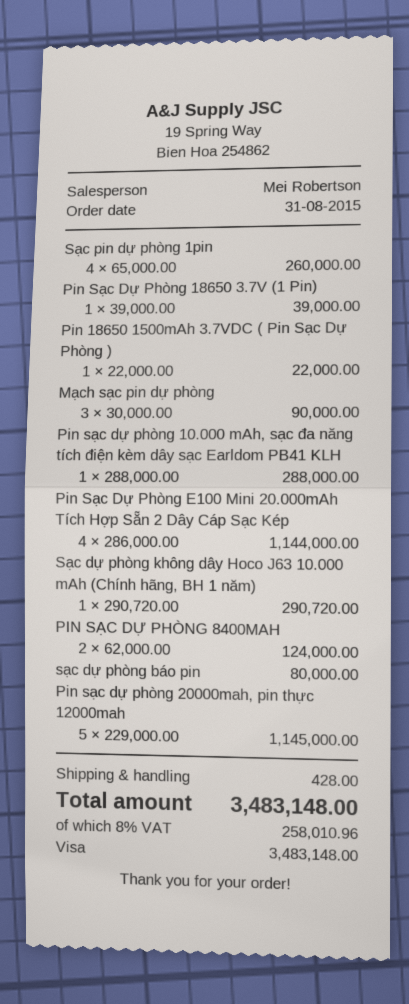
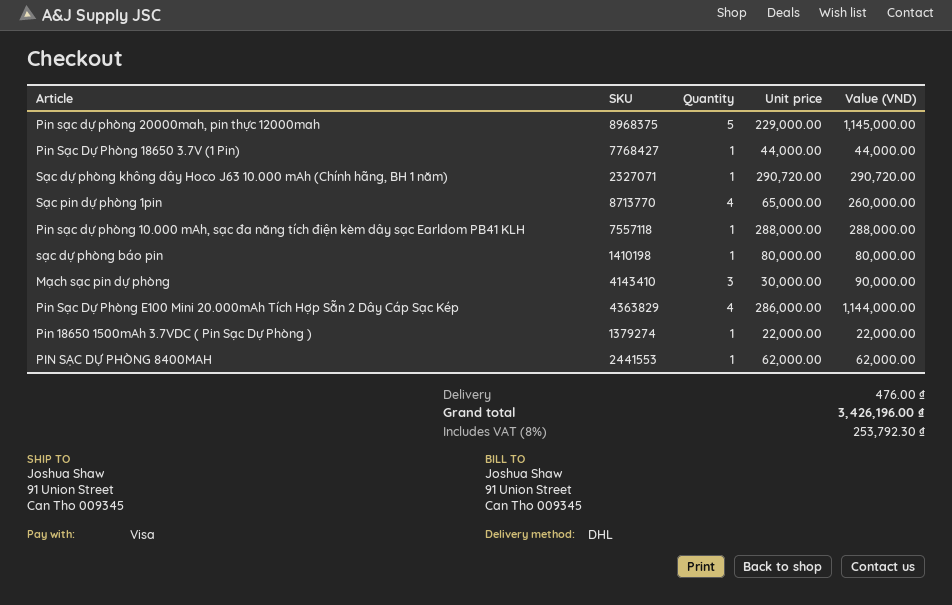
Pin Sạc Dự Phòng 18650 3.7V (1 Pin): 1 x 39000.00 = 39000.00 -> 1 x 44000.00 = 44000.00
PIN SẠC DỰ PHÒNG 8400MAH: 2 x 62000.00 = 124000.00 -> 1 x 62000.00 = 62000.00
shipping: 428.00 -> 476.00
tax: 8% = 258010.96 -> 8% = 253792.30
total: 3483148.00 -> 3426196.00

